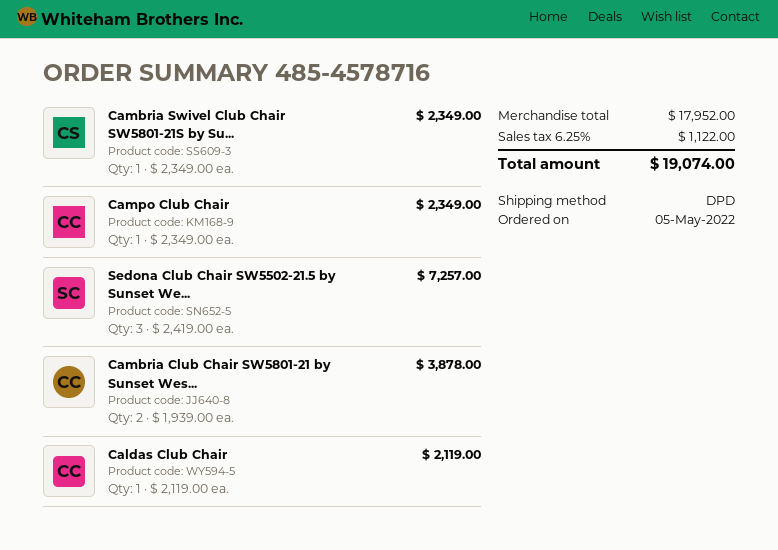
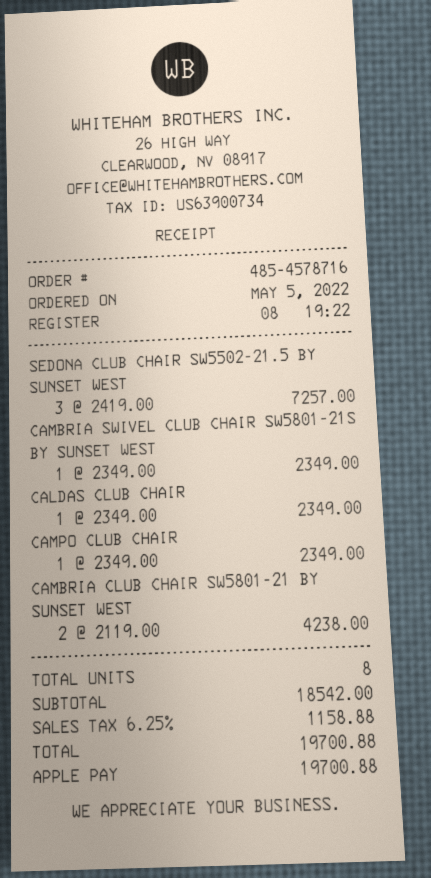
Cambria Club Chair SW5801-21 by Sunset Wes...: 2 x 1939.00 = 3878.00 -> 2 x 2119.00 = 4238.00
Caldas Club Chair: 1 x 2119.00 = 2119.00 -> 1 x 2349.00 = 2349.00
subtotal: 17952.00 -> 18542.00
tax: 6.25% = 1122.00 -> 6.25% = 1158.88
total: 19074.00 -> 19700.88

